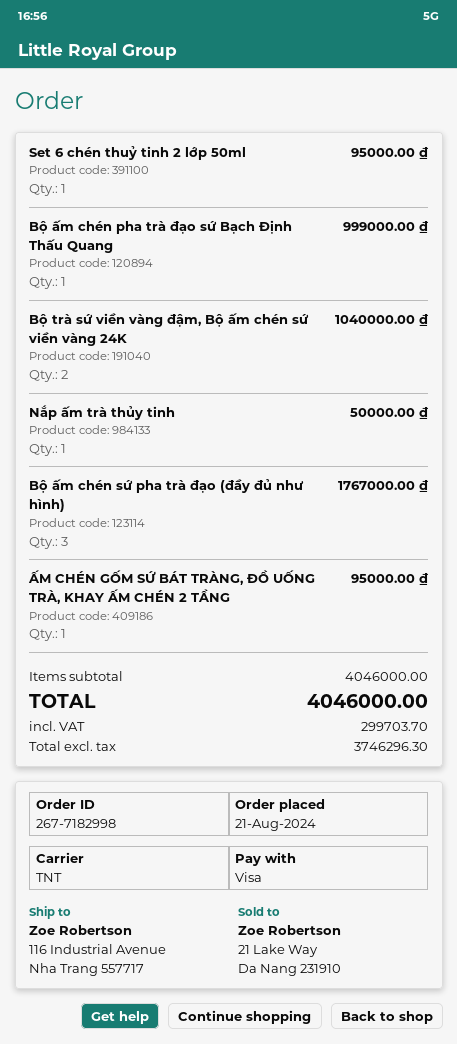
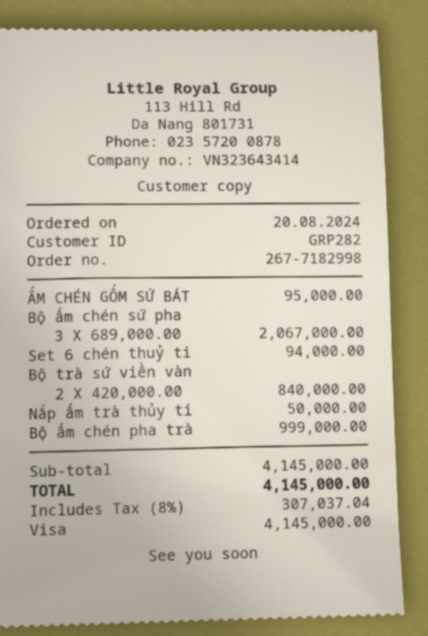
order date: 2024-08-21 -> 2024-08-20
Set 6 chén thuỷ tinh 2 lớp 50ml: 1 for 95000.00 -> 1 for 94000.00
Bộ trà sứ viền vàng đậm, Bộ ấm chén sứ viền vàng 24K: 2 for 1040000.00 -> 2 for 840000.00
Bộ ấm chén sứ pha trà đạo (đầy đủ như hình): 3 for 1767000.00 -> 3 for 2067000.00
subtotal: 4046000.00 -> 4145000.00
tax: 299703.70 -> 307037.04
total: 4046000.00 -> 4145000.00

